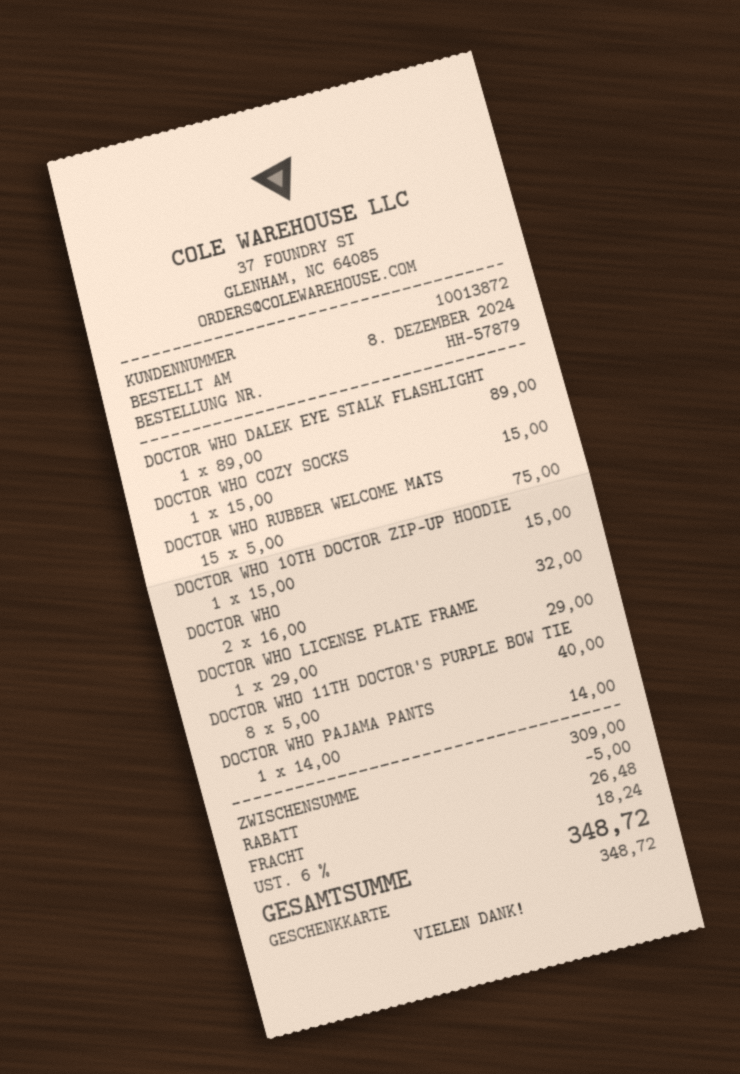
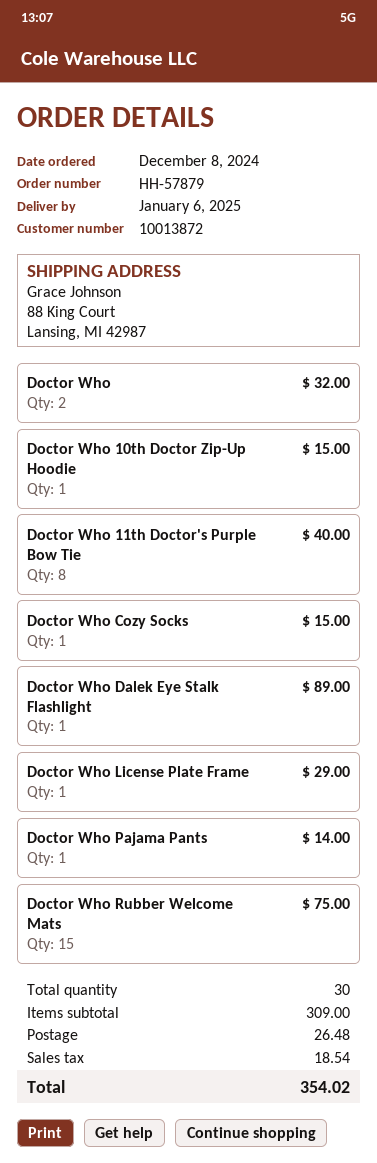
discount: 5.00 -> none
tax: 18.24 -> 18.54
total: 348.72 -> 354.02

